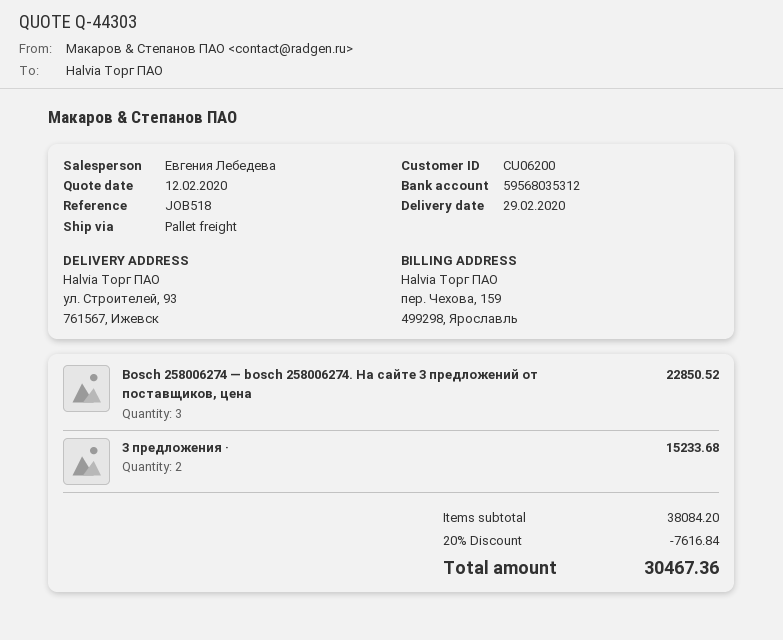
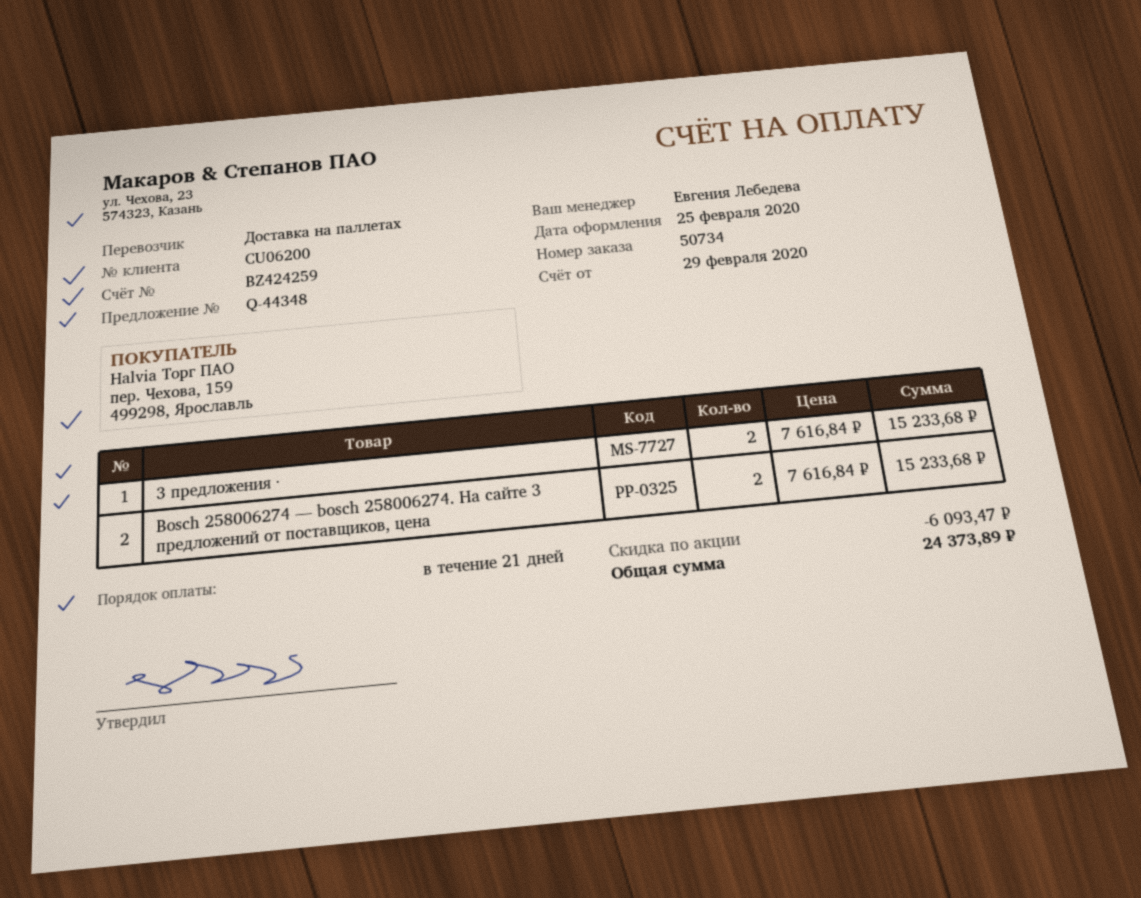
quote number: Q-44303 -> Q-44348
Bosch 258006274 — bosch 258006274. На сайте 3 предложений от поставщиков, цена: 3 for 22850.52 -> 2 for 15233.68
discount: 7616.84 -> 6093.47
total: 30467.36 -> 24373.89

